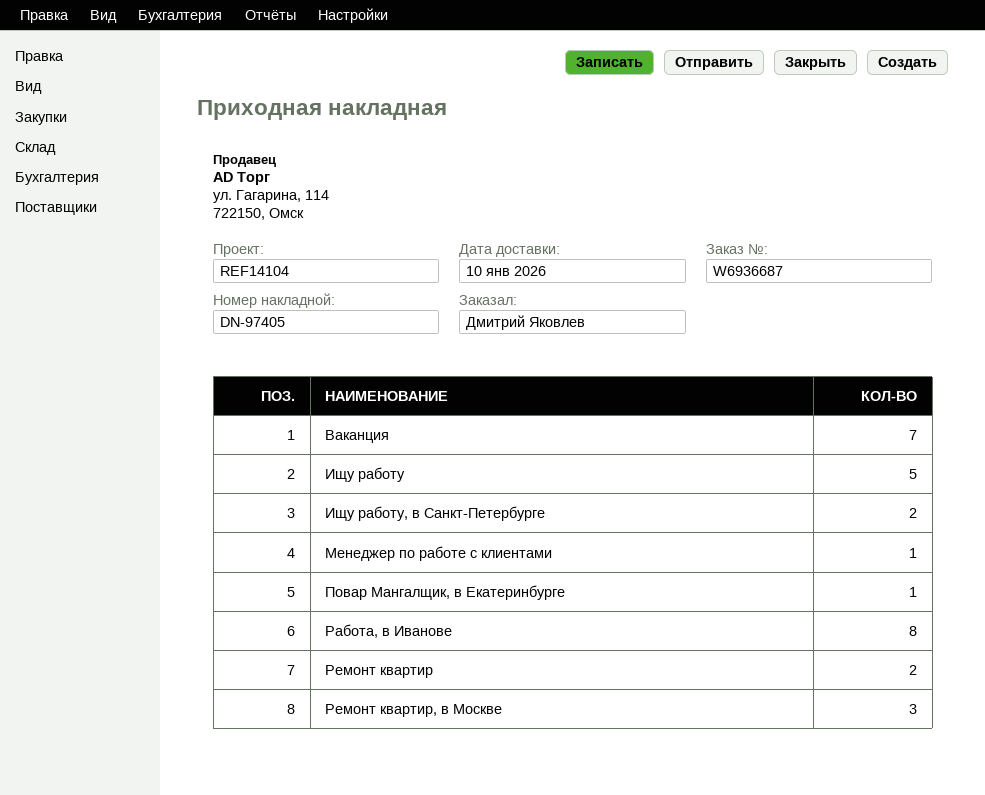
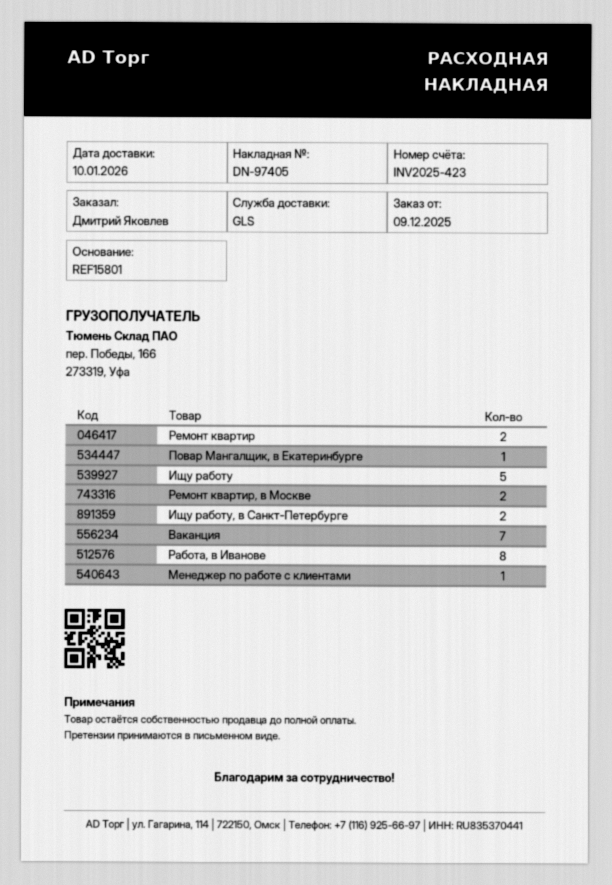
reference: REF14104 -> REF15801
Ремонт квартир, в Москве: 3 -> 2

